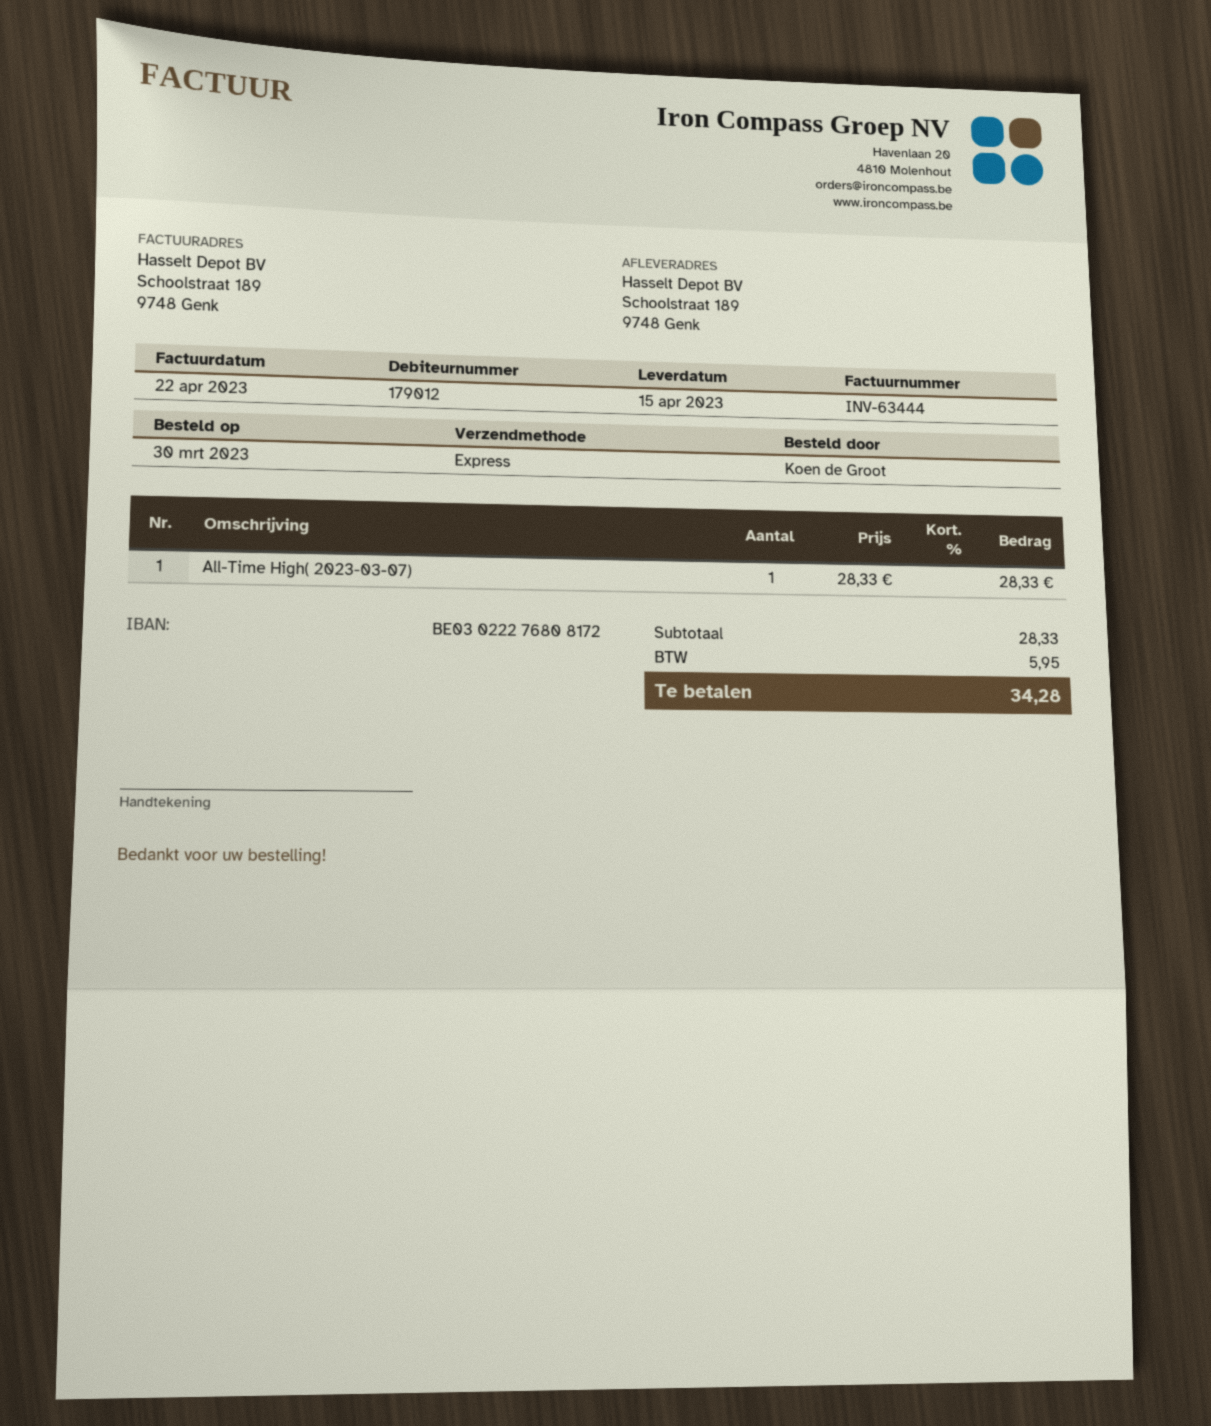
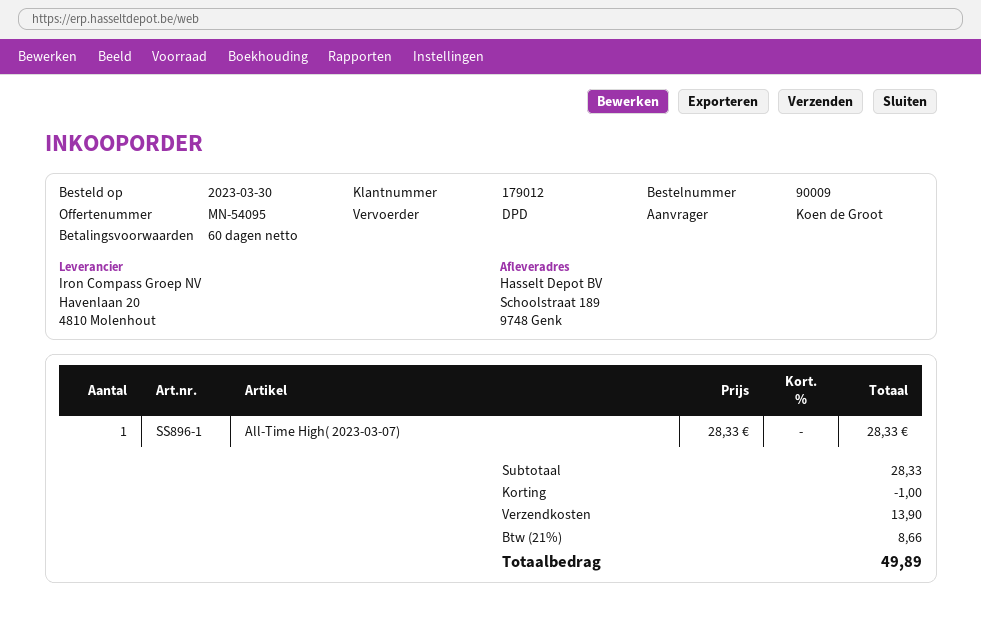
shipping method: express -> DPD
discount: none -> 1.00
shipping: none -> 13.90
tax: 5.95 -> 8.66
total: 34.28 -> 49.89

